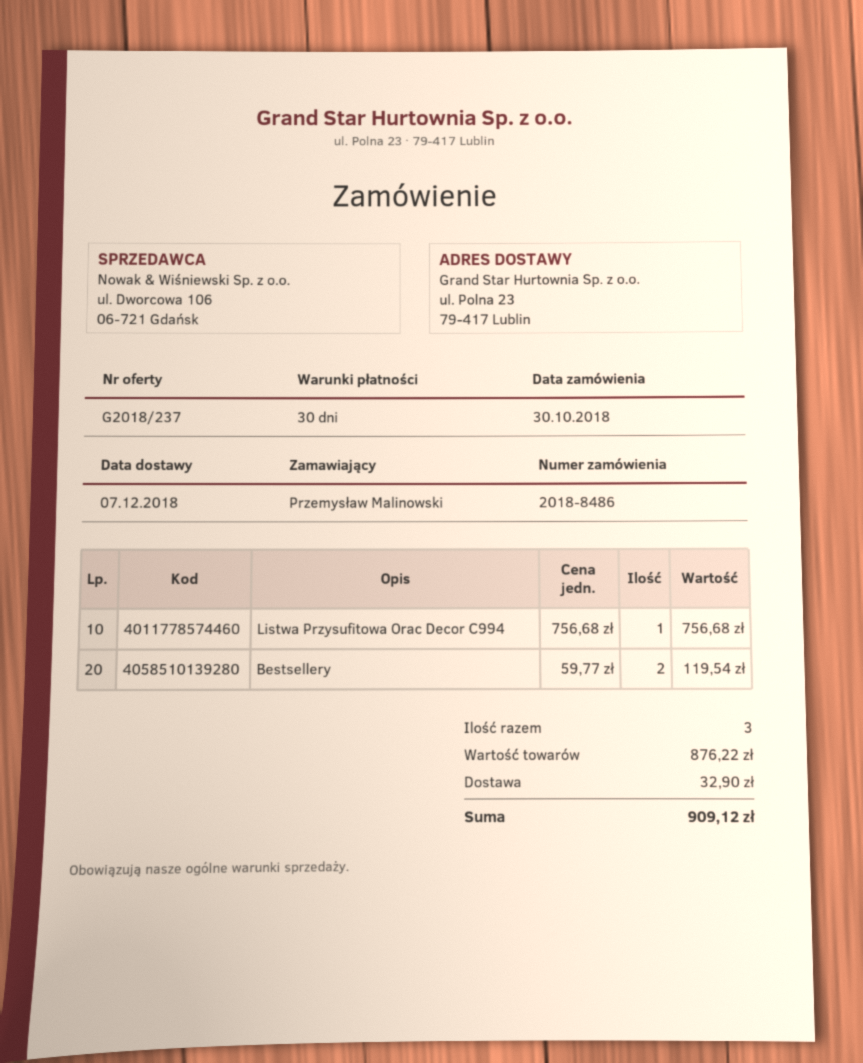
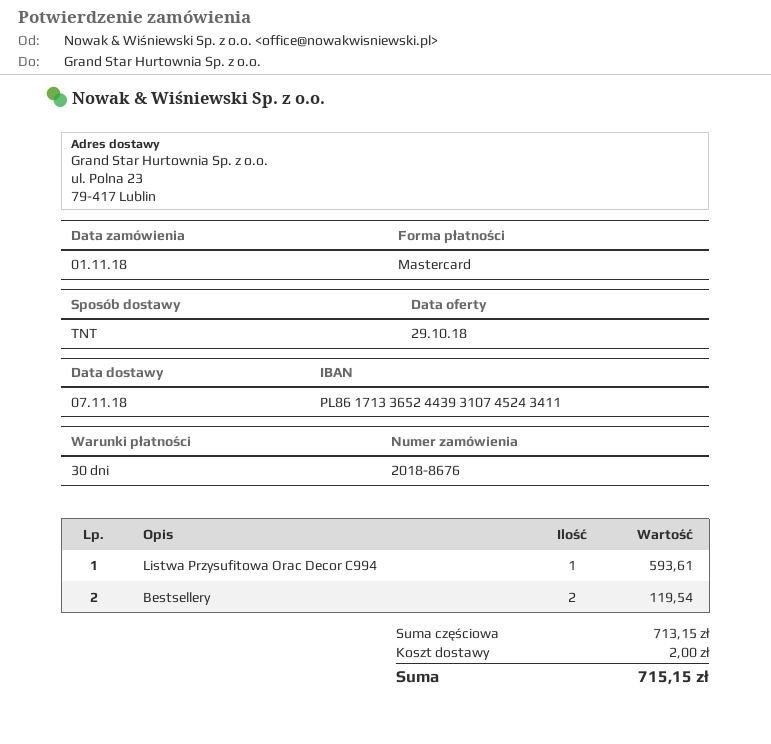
order number: 2018-8486 -> 2018-8676
order date: 2018-10-30 -> 2018-11-01
delivery date: 2018-12-07 -> 2018-11-07
Listwa Przysufitowa Orac Decor C994: 1 for 756.68 -> 1 for 593.61
subtotal: 876.22 -> 713.15
shipping: 32.90 -> 2.00
total: 909.12 -> 715.15

